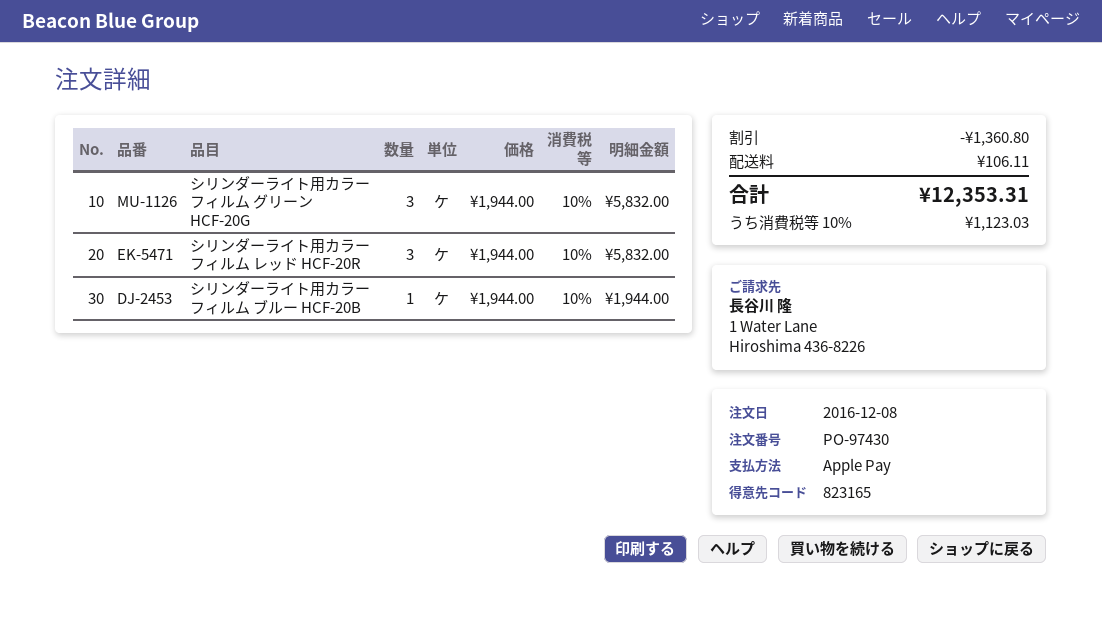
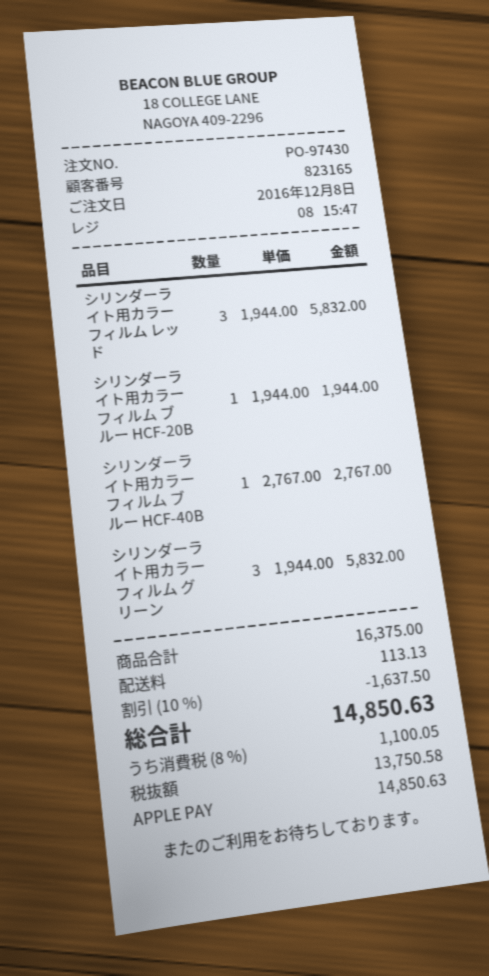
シリンダーライト用カラーフィルム ブルー HCF-40B: none -> 1 x 2767.00 = 2767.00
discount: 1360.80 -> 1637.50
shipping: 106.11 -> 113.13
tax: 10% = 1123.03 -> 8% = 1100.05
total: 12353.31 -> 14850.63

